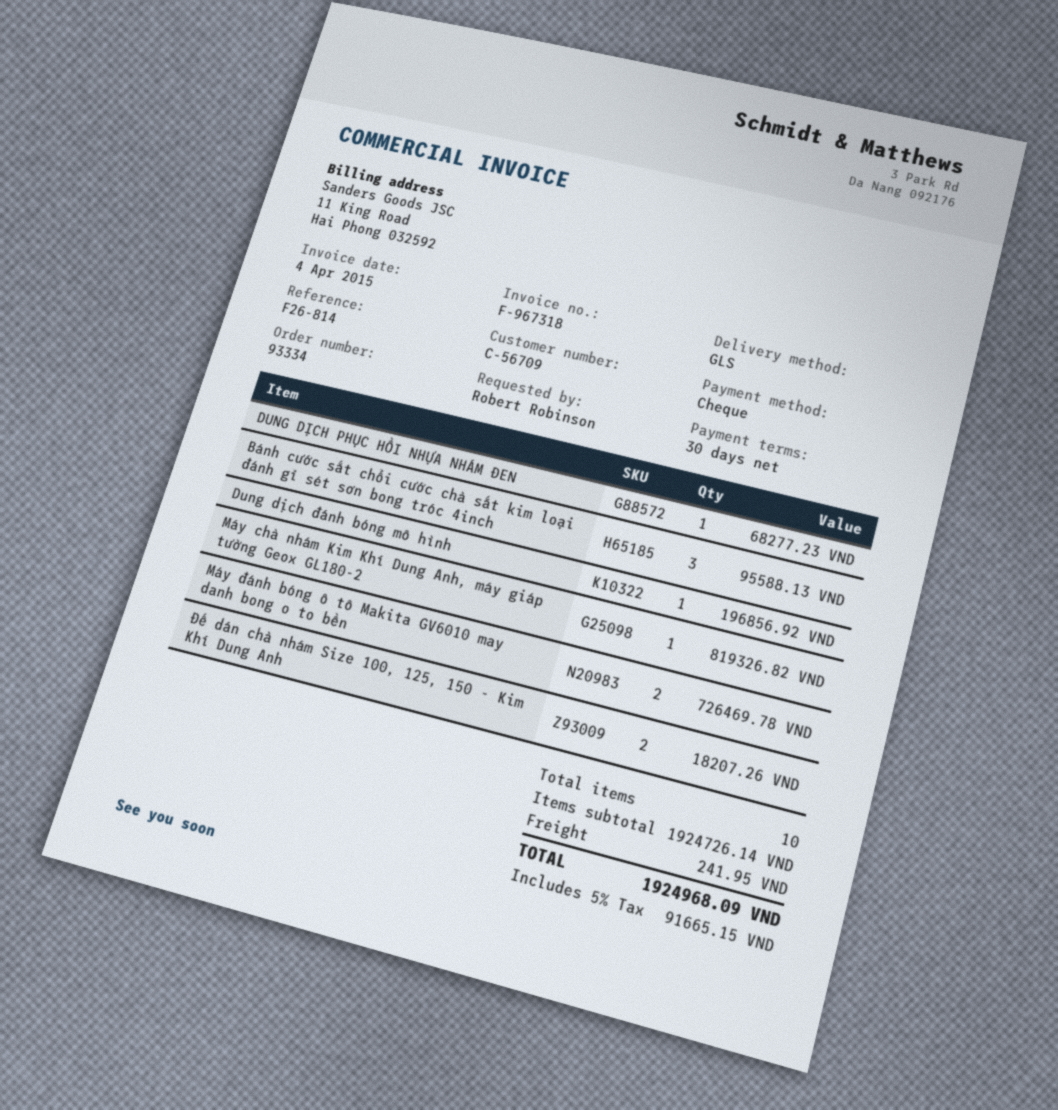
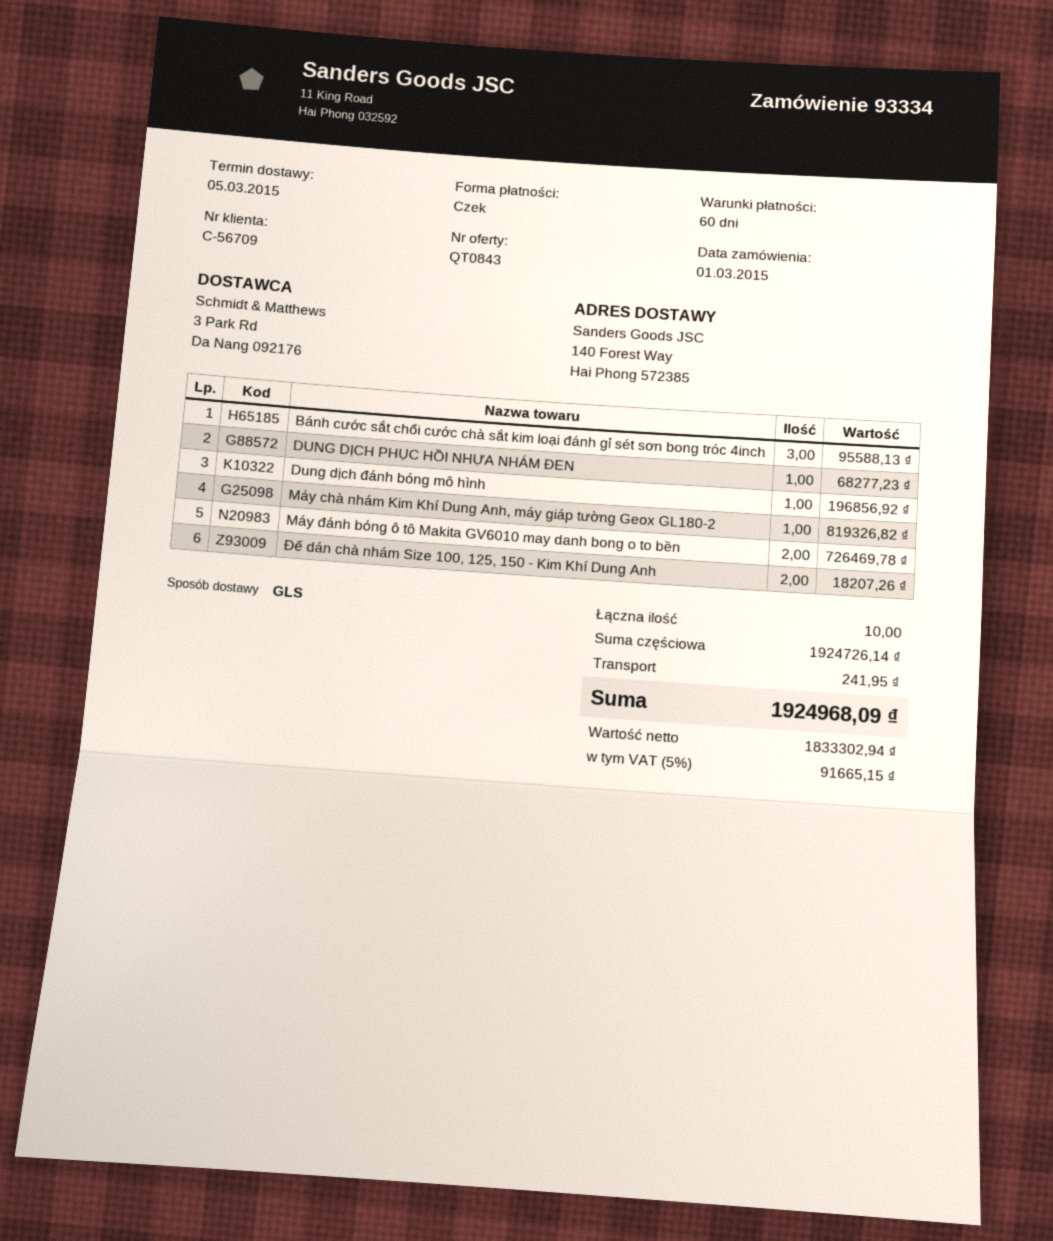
payment terms: 30 days -> 60 days

